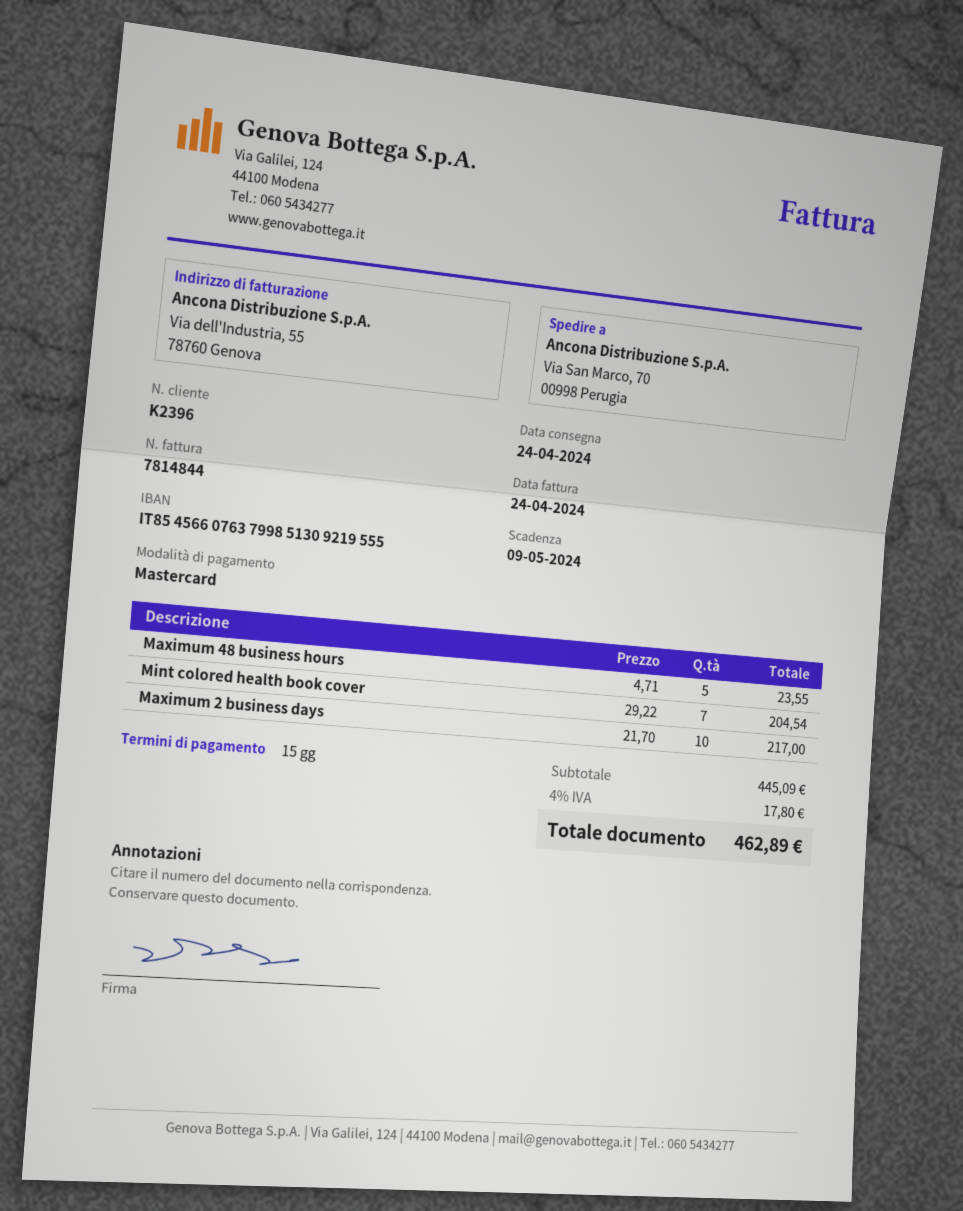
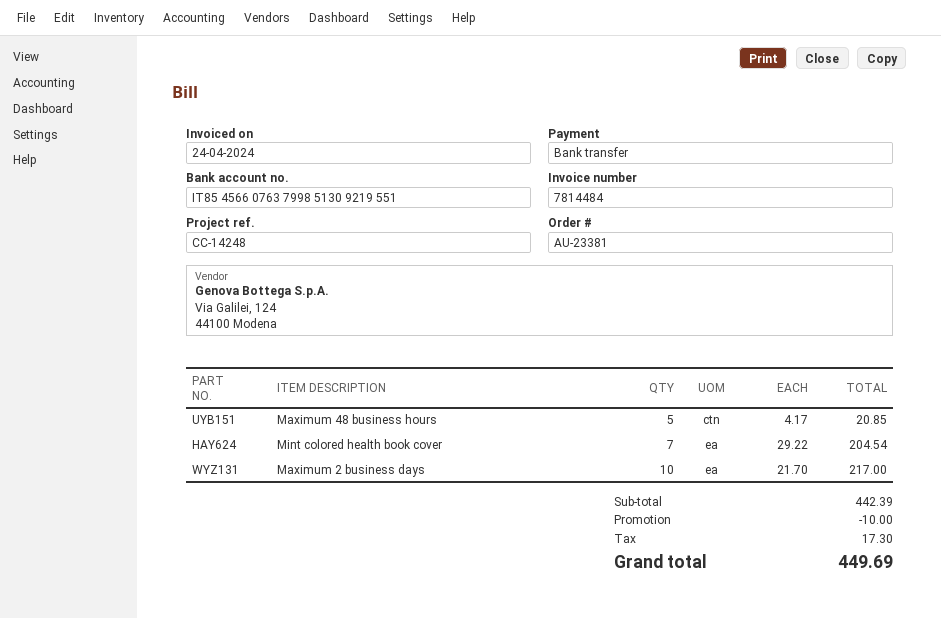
invoice number: 7814844 -> 7814484
payment method: Mastercard -> bank transfer
bank account: IT8545660763799851309219555 -> IT8545660763799851309219551
Maximum 48 business hours: 5 x 4.71 = 23.55 -> 5 x 4.17 = 20.85
subtotal: 445.09 -> 442.39
discount: none -> 10.00
tax: 17.80 -> 17.30
total: 462.89 -> 449.69

